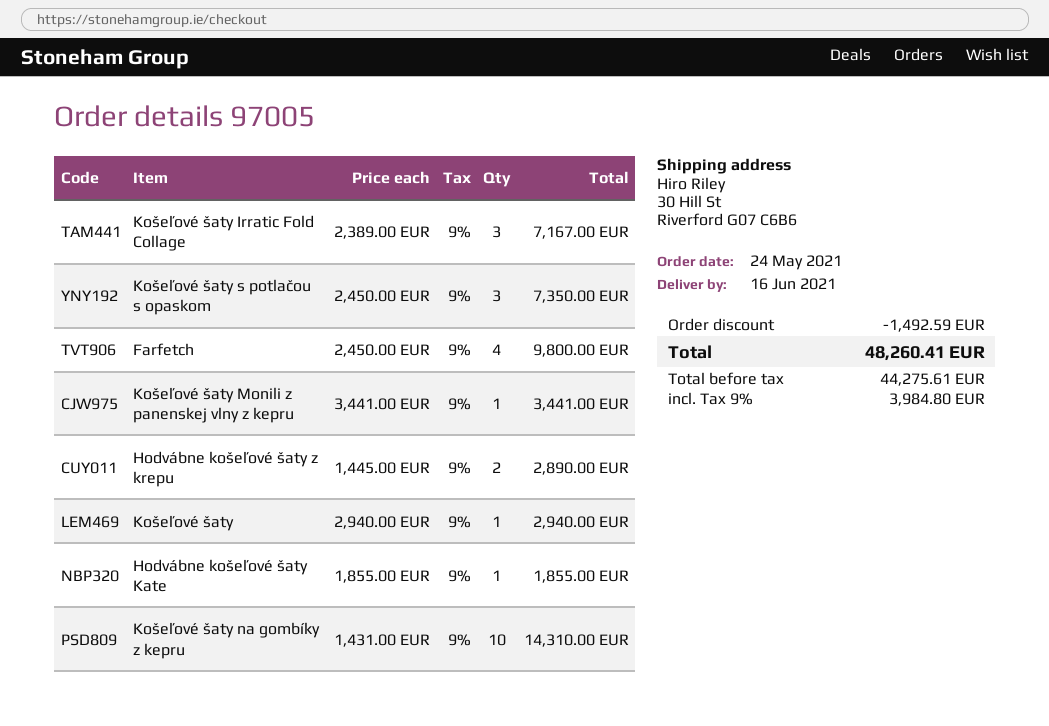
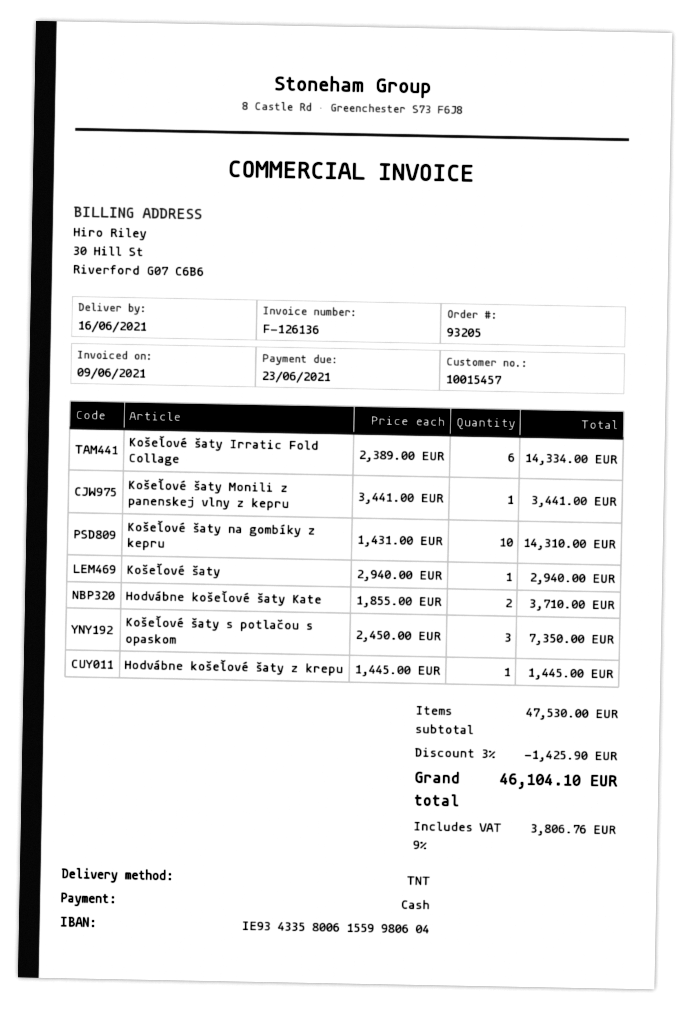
order number: 97005 -> 93205
Košeľové šaty Irratic Fold Collage: 3 x 2389.00 = 7167.00 -> 6 x 2389.00 = 14334.00
Farfetch: 4 x 2450.00 = 9800.00 -> none
Hodvábne košeľové šaty z krepu: 2 x 1445.00 = 2890.00 -> 1 x 1445.00 = 1445.00
Hodvábne košeľové šaty Kate: 1 x 1855.00 = 1855.00 -> 2 x 1855.00 = 3710.00
discount: 1492.59 -> 1425.90
tax: 9% = 3984.80 -> 9% = 3806.76
total: 48260.41 -> 46104.10

